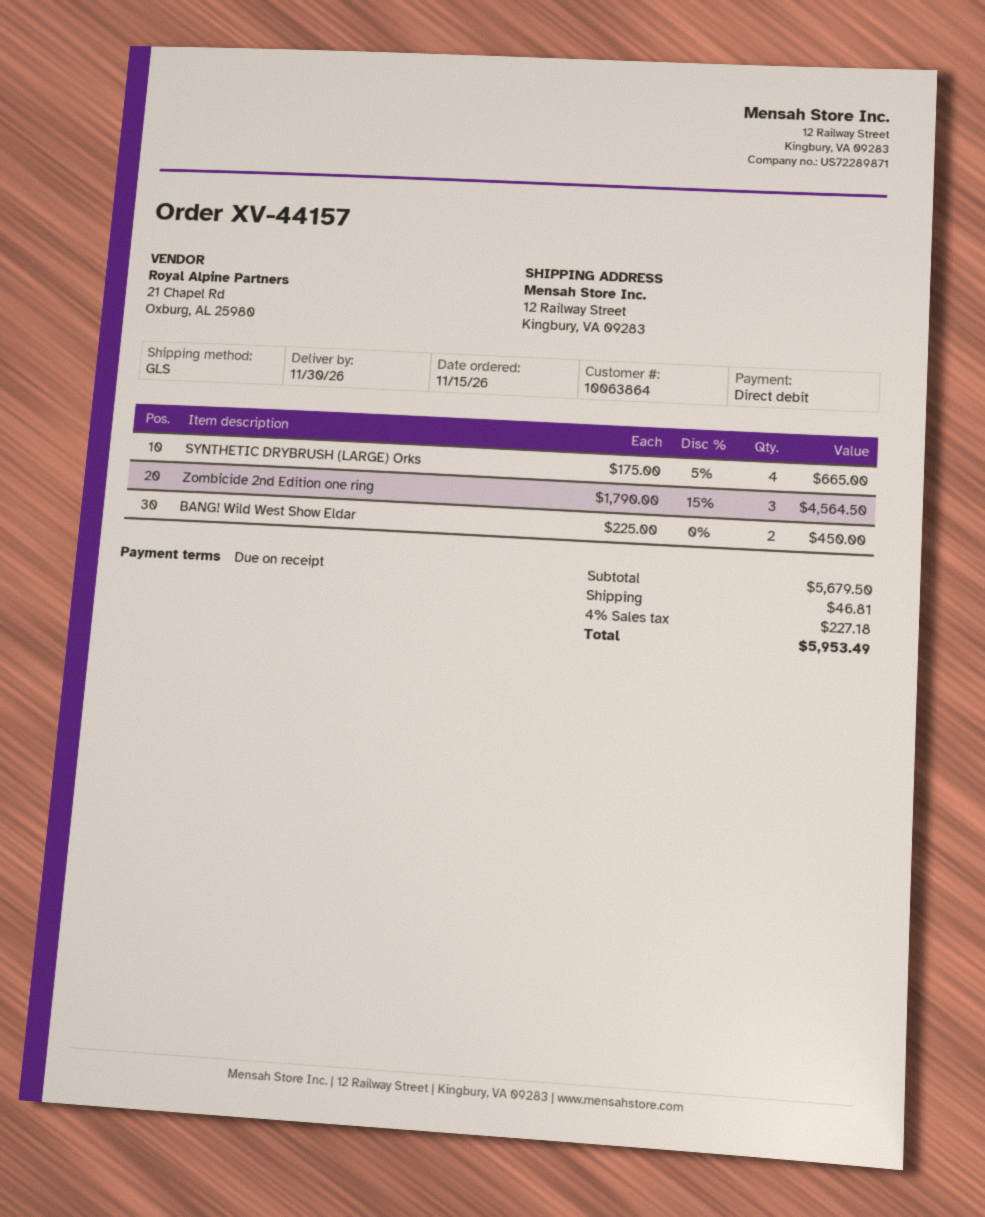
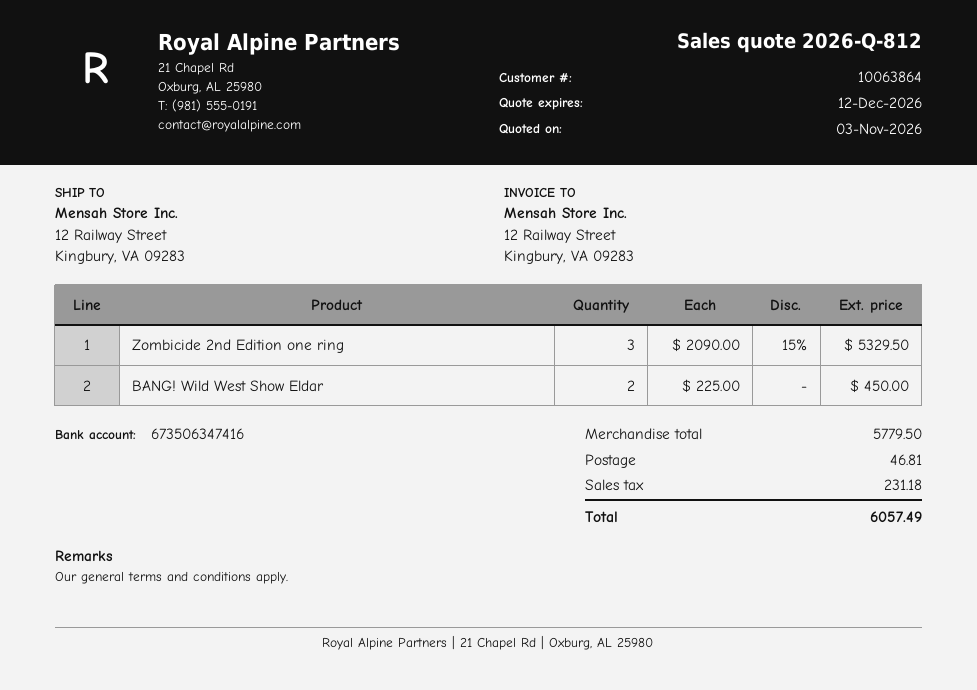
SYNTHETIC DRYBRUSH (LARGE) Orks: 4 x 175.00 - 5% = 665.00 -> none
Zombicide 2nd Edition one ring: 3 x 1790.00 - 15% = 4564.50 -> 3 x 2090.00 - 15% = 5329.50
subtotal: 5679.50 -> 5779.50
tax: 227.18 -> 231.18
total: 5953.49 -> 6057.49

